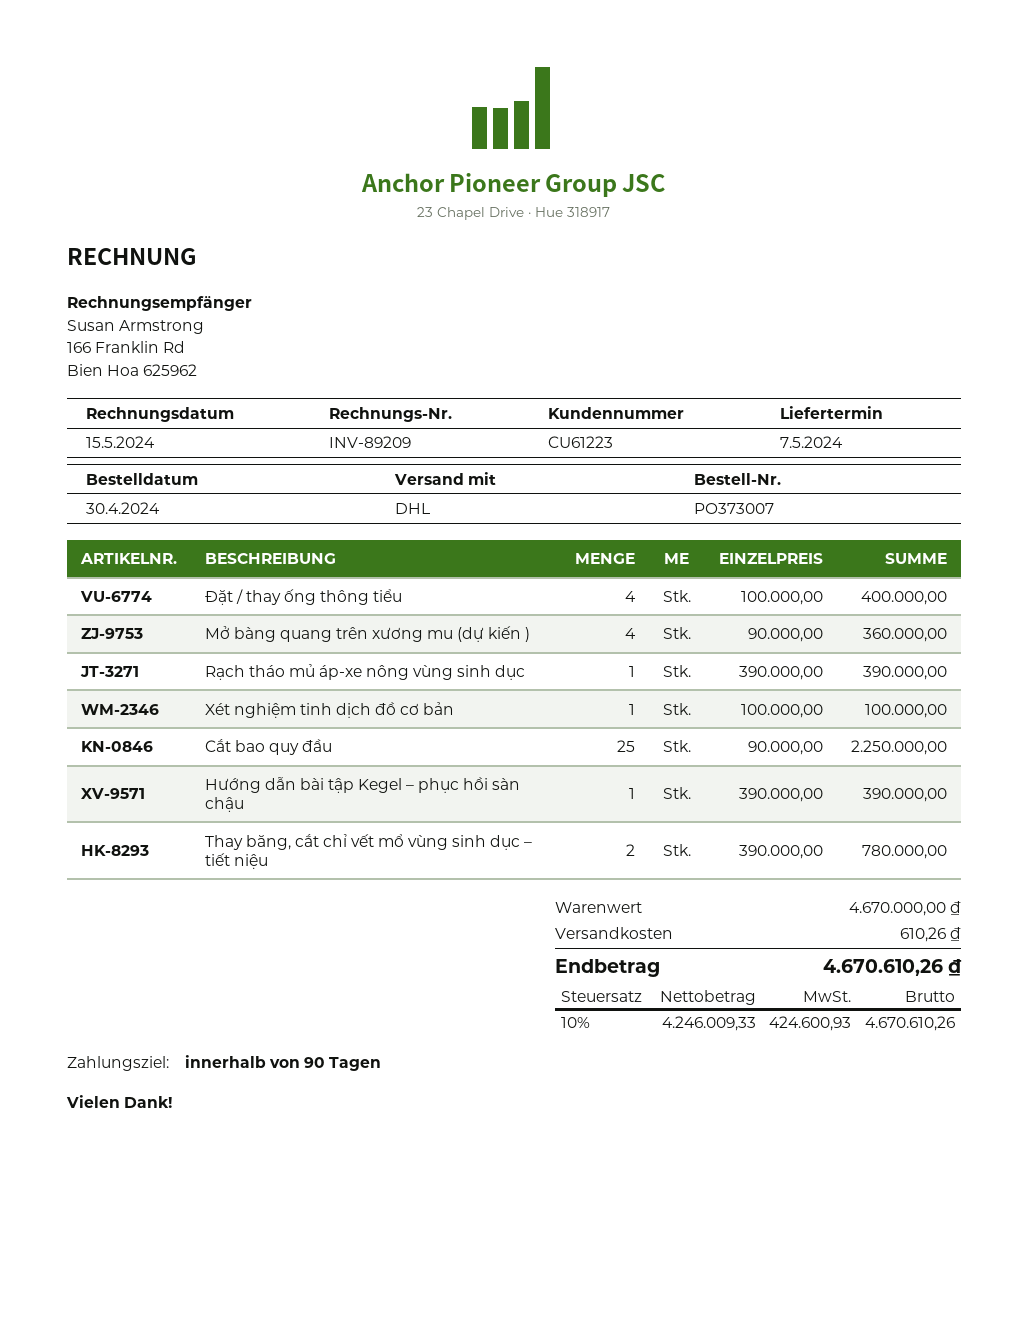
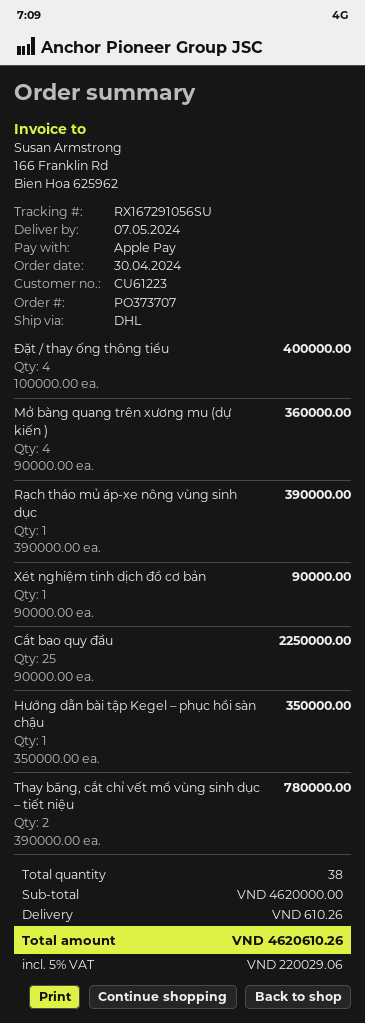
order number: PO373007 -> PO373707
Xét nghiệm tinh dịch đồ cơ bản: 1 x 100000.00 = 100000.00 -> 1 x 90000.00 = 90000.00
Hướng dẫn bài tập Kegel – phục hồi sàn chậu: 1 x 390000.00 = 390000.00 -> 1 x 350000.00 = 350000.00
subtotal: 4670000.00 -> 4620000.00
tax: 10% = 424600.93 -> 5% = 220029.06
total: 4670610.26 -> 4620610.26

